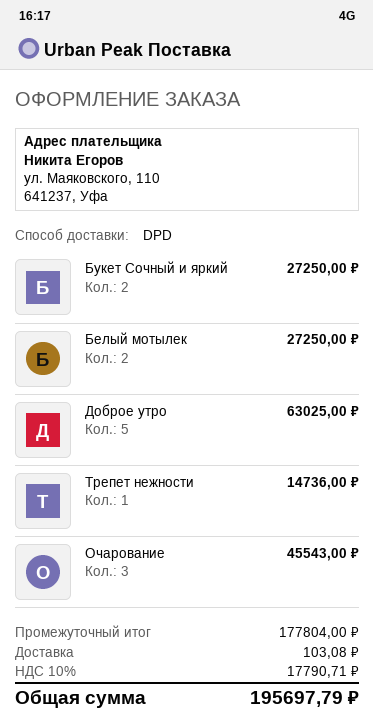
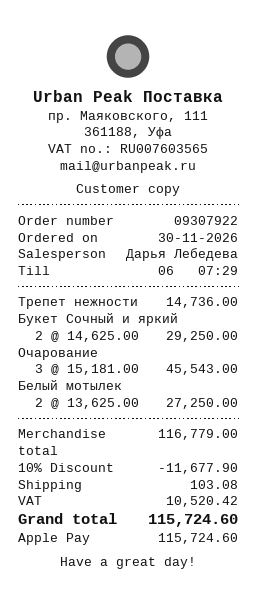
Букет Сочный и яркий: 2 for 27250.00 -> 2 for 29250.00
Доброе утро: 5 for 63025.00 -> none
subtotal: 177804.00 -> 116779.00
discount: none -> 10% = 11677.90
tax: 17790.71 -> 10520.42
total: 195697.79 -> 115724.60

